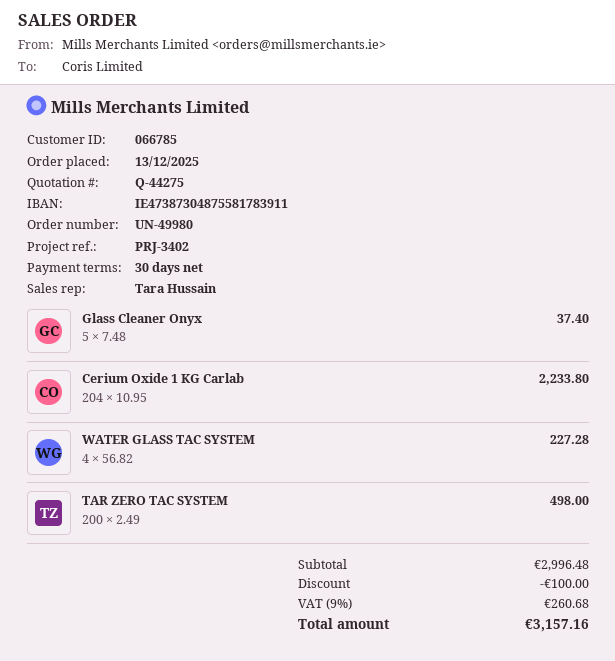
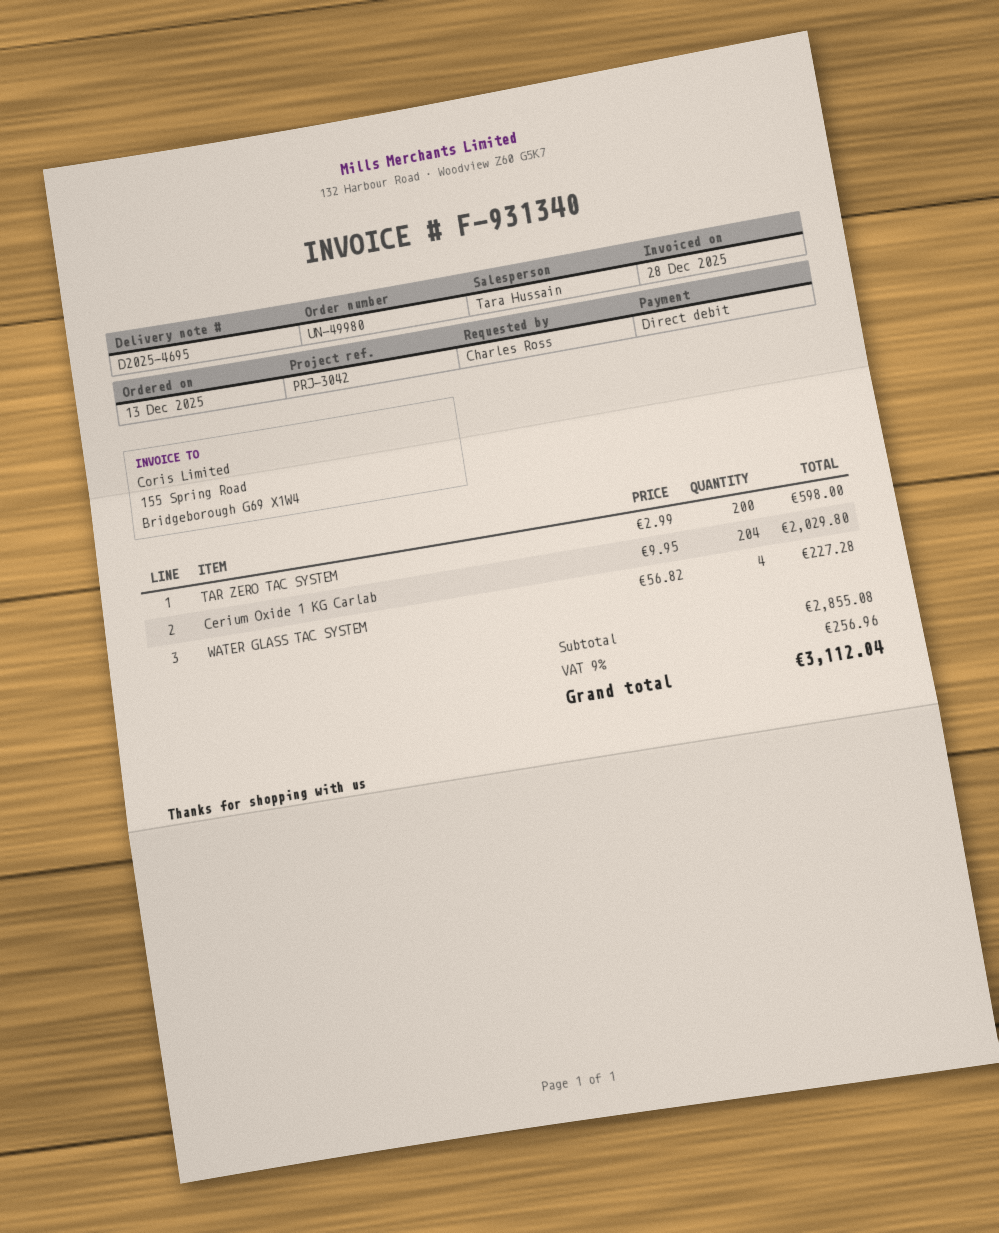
reference: PRJ-3402 -> PRJ-3042
Glass Cleaner Onyx: 5 x 7.48 = 37.40 -> none
Cerium Oxide 1 KG Carlab: 204 x 10.95 = 2233.80 -> 204 x 9.95 = 2029.80
TAR ZERO TAC SYSTEM: 200 x 2.49 = 498.00 -> 200 x 2.99 = 598.00
subtotal: 2996.48 -> 2855.08
discount: 100.00 -> none
tax: 9% = 260.68 -> 9% = 256.96
total: 3157.16 -> 3112.04

